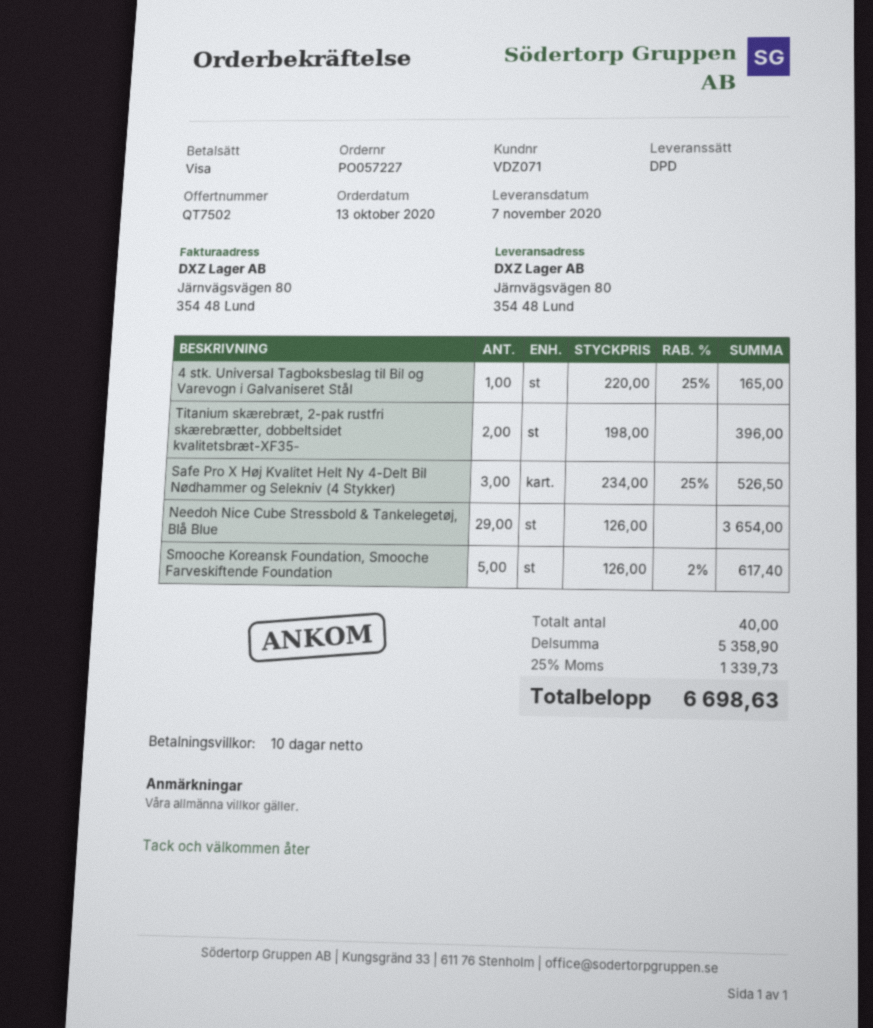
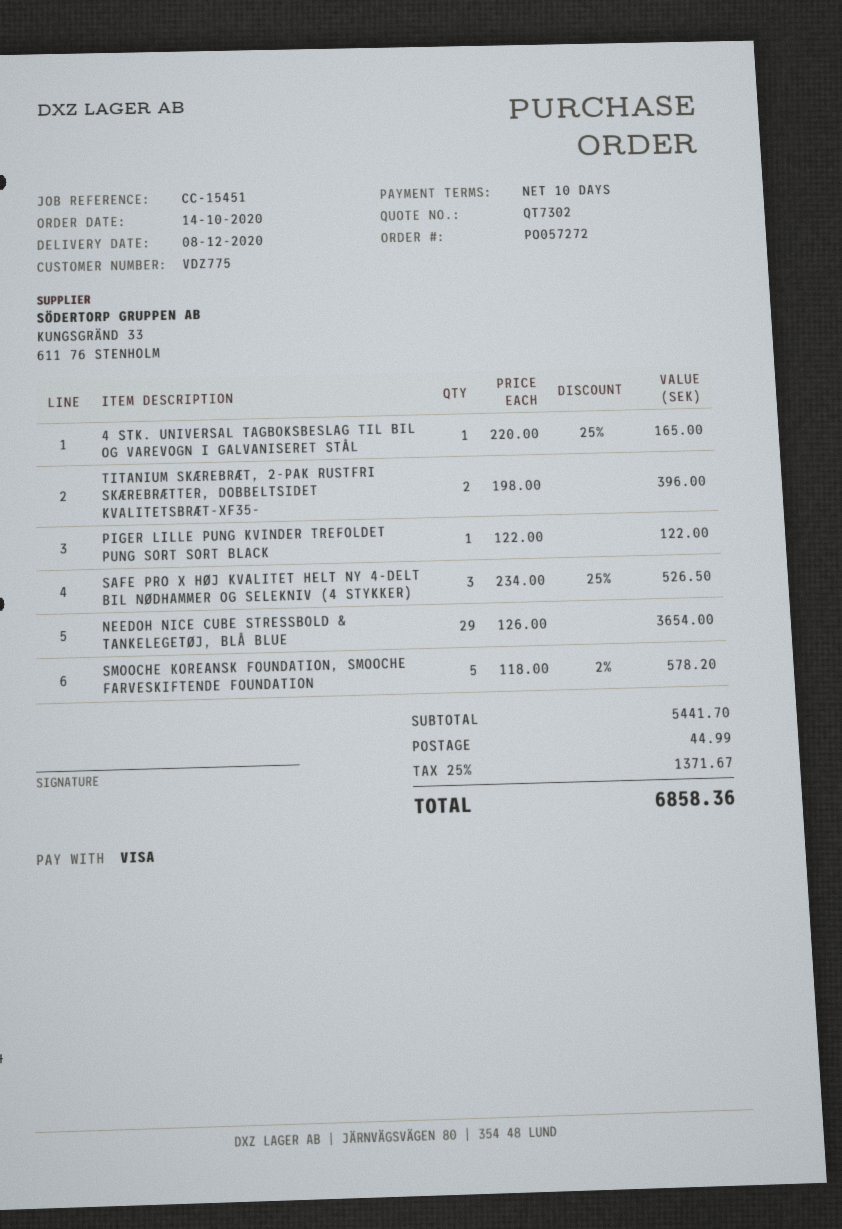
quote number: QT7502 -> QT7302
order number: PO057227 -> PO057272
order date: 2020-10-13 -> 2020-10-14
delivery date: 2020-11-07 -> 2020-12-08
customer number: VDZ071 -> VDZ775
Smooche Koreansk Foundation, Smooche Farveskiftende Foundation: 5 x 126.00 - 2% = 617.40 -> 5 x 118.00 - 2% = 578.20
PIGER LILLE PUNG KVINDER TREFOLDET PUNG SORT SORT BLACK: none -> 1 x 122.00 = 122.00
subtotal: 5358.90 -> 5441.70
shipping: none -> 44.99
tax: 25% = 1339.73 -> 25% = 1371.67
total: 6698.63 -> 6858.36

